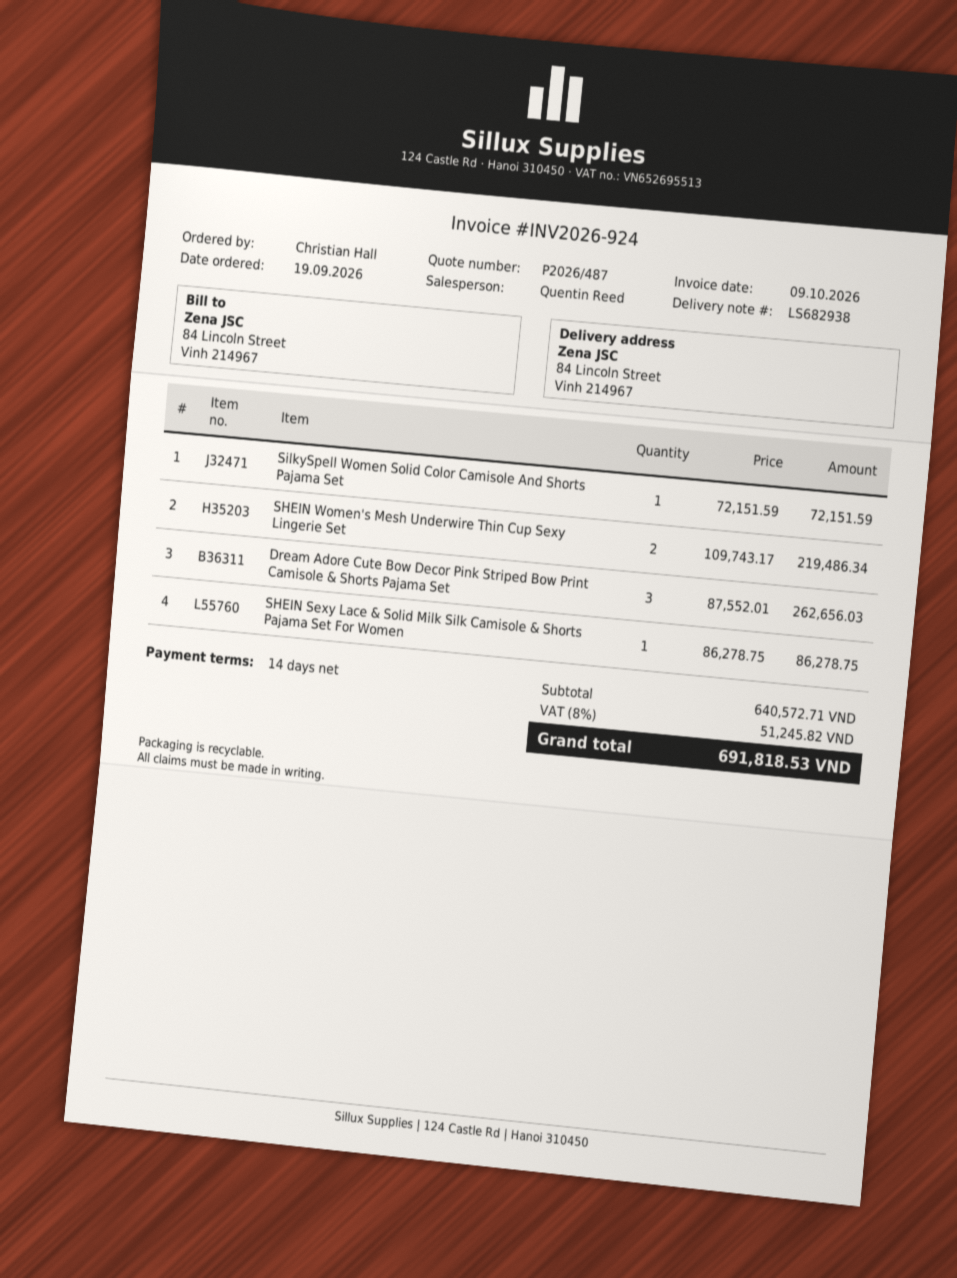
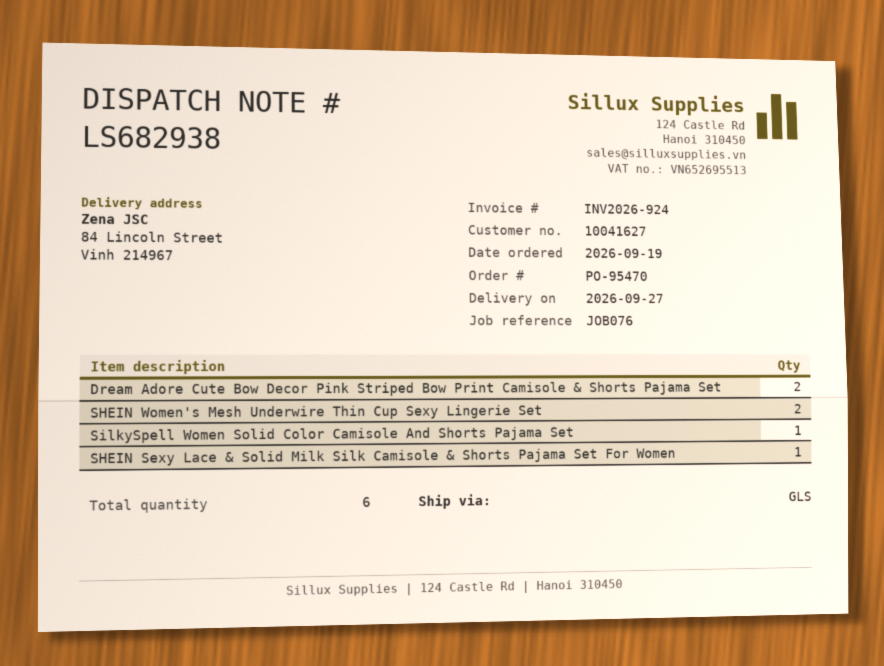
Dream Adore Cute Bow Decor Pink Striped Bow Print Camisole & Shorts Pajama Set: 3 -> 2

